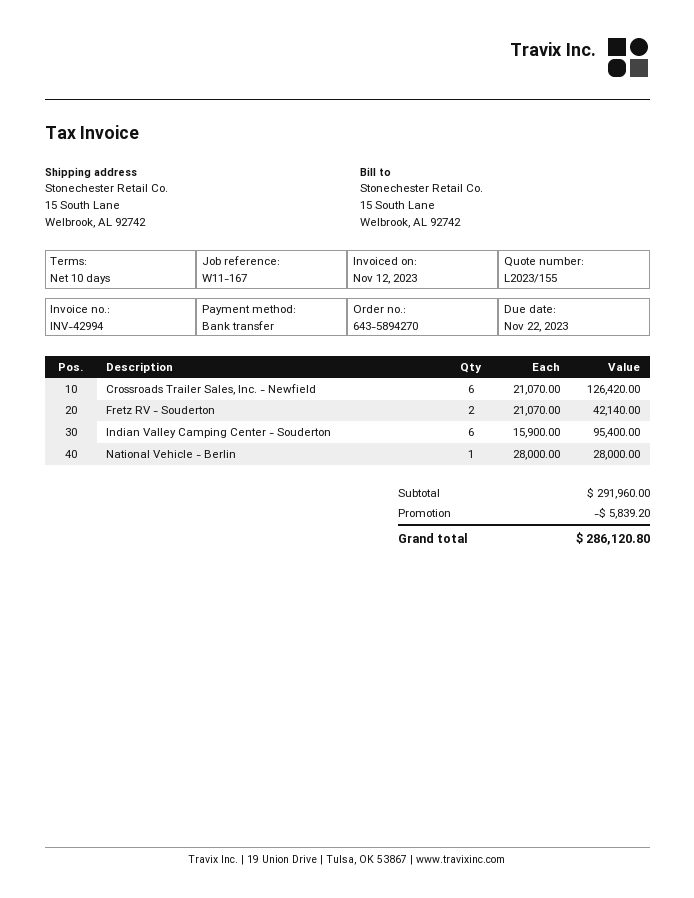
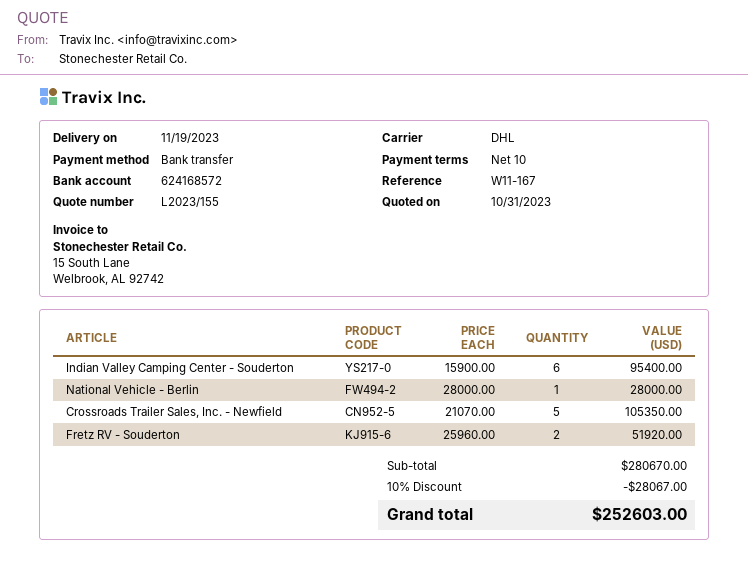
Crossroads Trailer Sales, Inc. - Newfield: 6 x 21070.00 = 126420.00 -> 5 x 21070.00 = 105350.00
Fretz RV - Souderton: 2 x 21070.00 = 42140.00 -> 2 x 25960.00 = 51920.00
subtotal: 291960.00 -> 280670.00
discount: 5839.20 -> 28067.00
total: 286120.80 -> 252603.00

